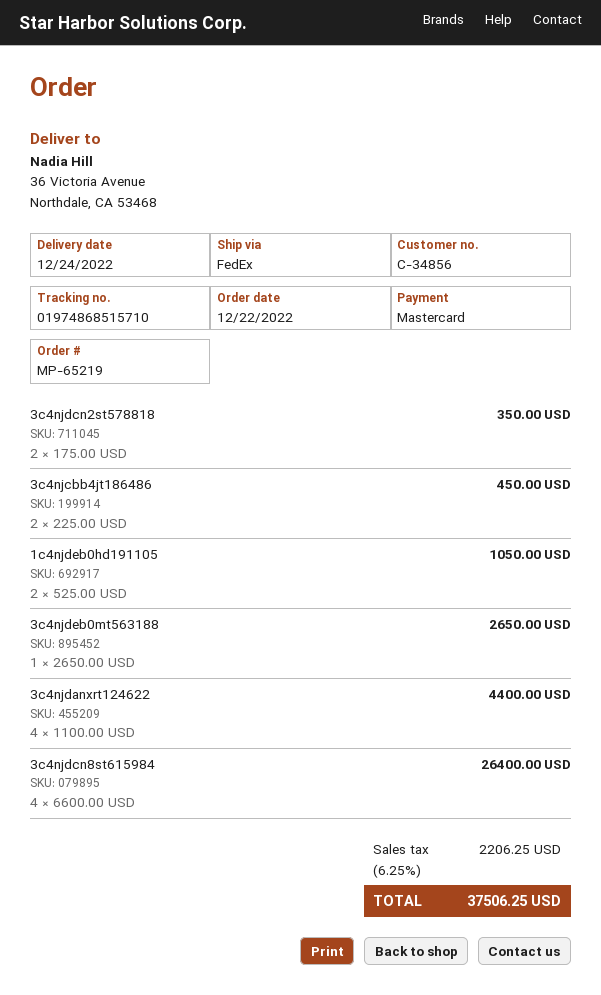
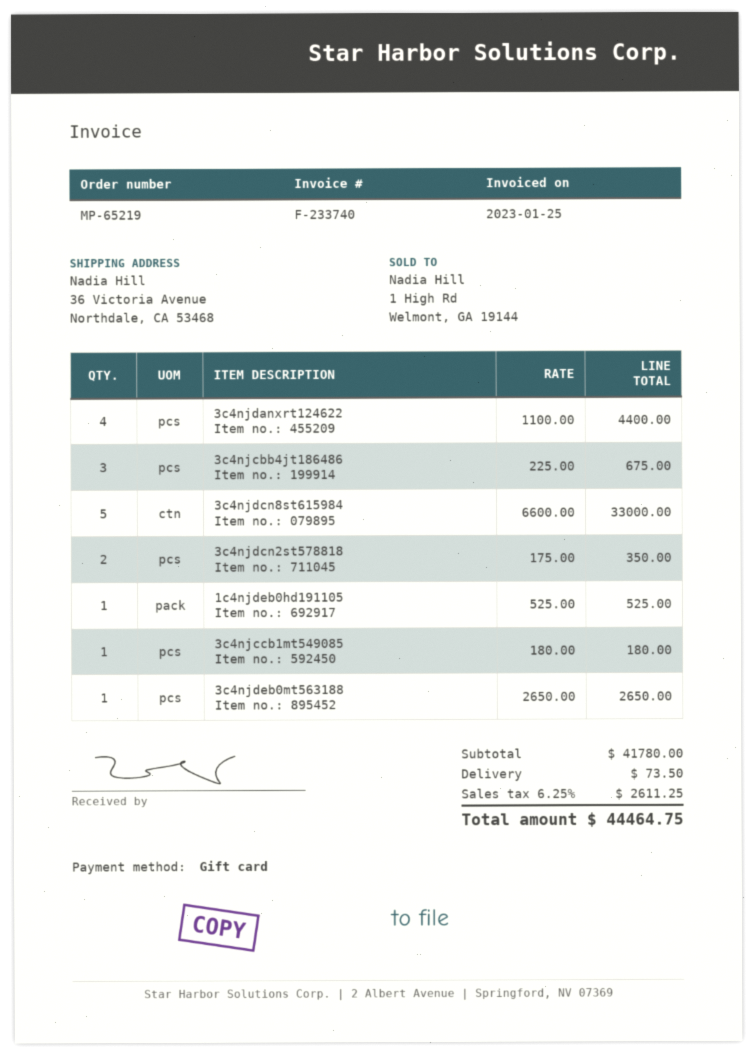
payment method: Mastercard -> gift card
3c4njcbb4jt186486: 2 x 225.00 = 450.00 -> 3 x 225.00 = 675.00
1c4njdeb0hd191105: 2 x 525.00 = 1050.00 -> 1 x 525.00 = 525.00
3c4njdcn8st615984: 4 x 6600.00 = 26400.00 -> 5 x 6600.00 = 33000.00
3c4njccb1mt549085: none -> 1 x 180.00 = 180.00
shipping: none -> 73.50
tax: 6.25% = 2206.25 -> 6.25% = 2611.25
total: 37506.25 -> 44464.75

